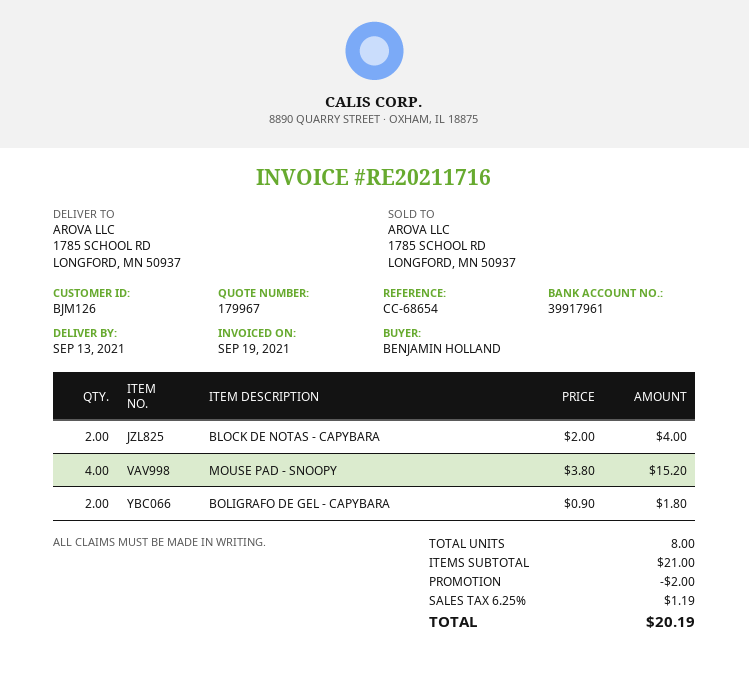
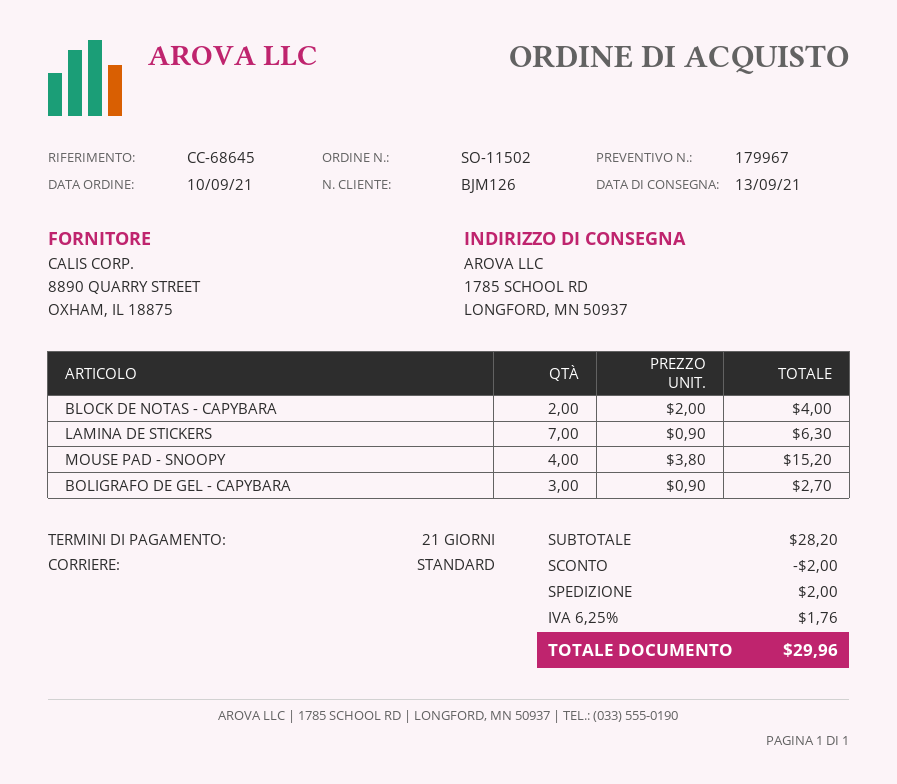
reference: CC-68654 -> CC-68645
BOLIGRAFO DE GEL - CAPYBARA: 2 x 0.90 = 1.80 -> 3 x 0.90 = 2.70
LAMINA DE STICKERS: none -> 7 x 0.90 = 6.30
subtotal: 21.00 -> 28.20
shipping: none -> 2.00
tax: 6.25% = 1.19 -> 6.25% = 1.76
total: 20.19 -> 29.96

